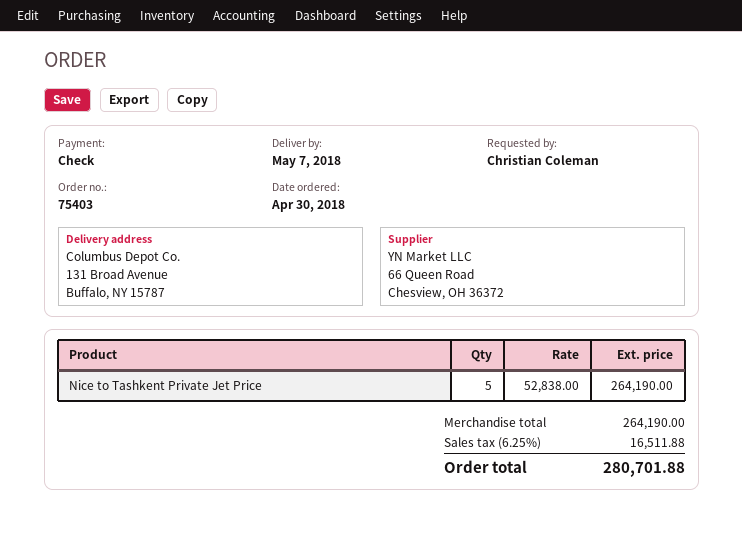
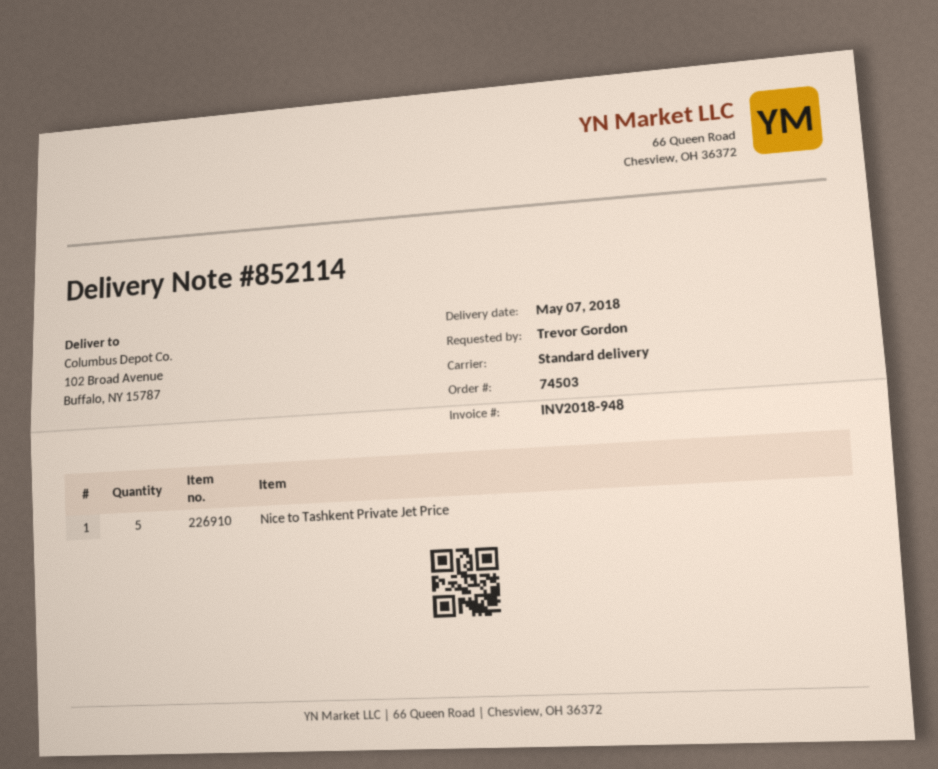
order number: 75403 -> 74503
ordered by: Christian Coleman -> Trevor Gordon
ship to: 131 Broad Avenue, Buffalo, NY 15787 -> 102 Broad Avenue, Buffalo, NY 15787

